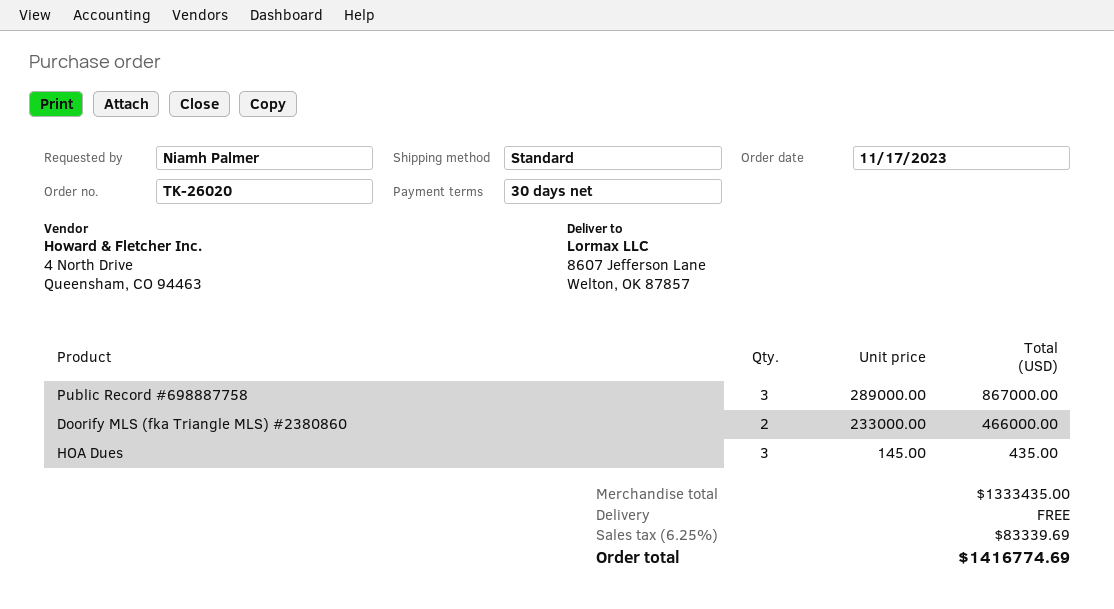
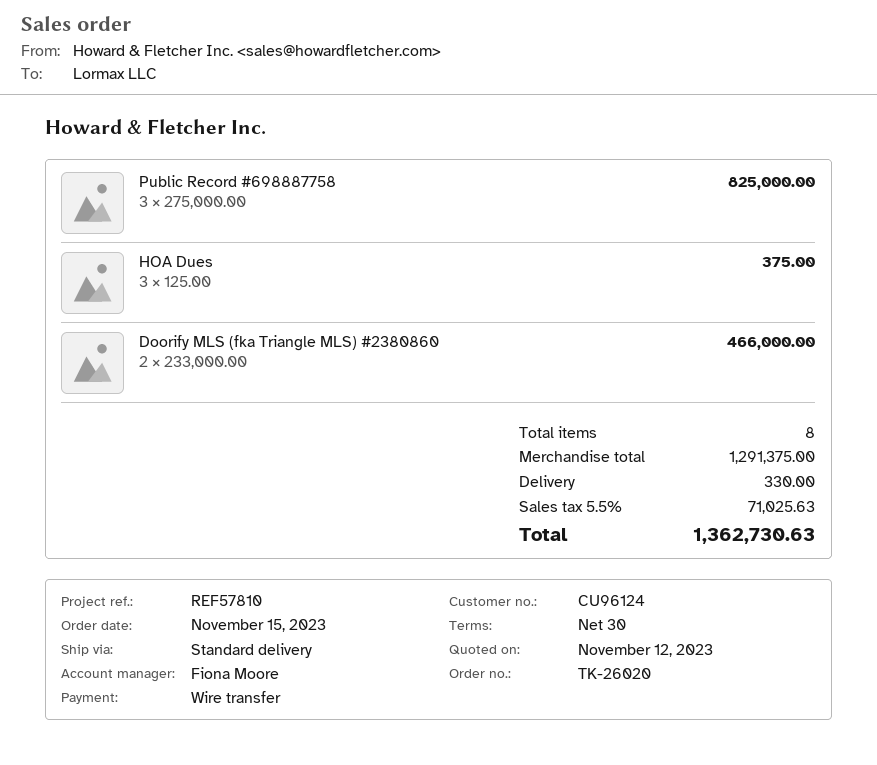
order date: 2023-11-17 -> 2023-11-15
Public Record #698887758: 3 x 289000.00 = 867000.00 -> 3 x 275000.00 = 825000.00
HOA Dues: 3 x 145.00 = 435.00 -> 3 x 125.00 = 375.00
subtotal: 1333435.00 -> 1291375.00
shipping: 0.00 -> 330.00
tax: 6.25% = 83339.69 -> 5.5% = 71025.63
total: 1416774.69 -> 1362730.63

